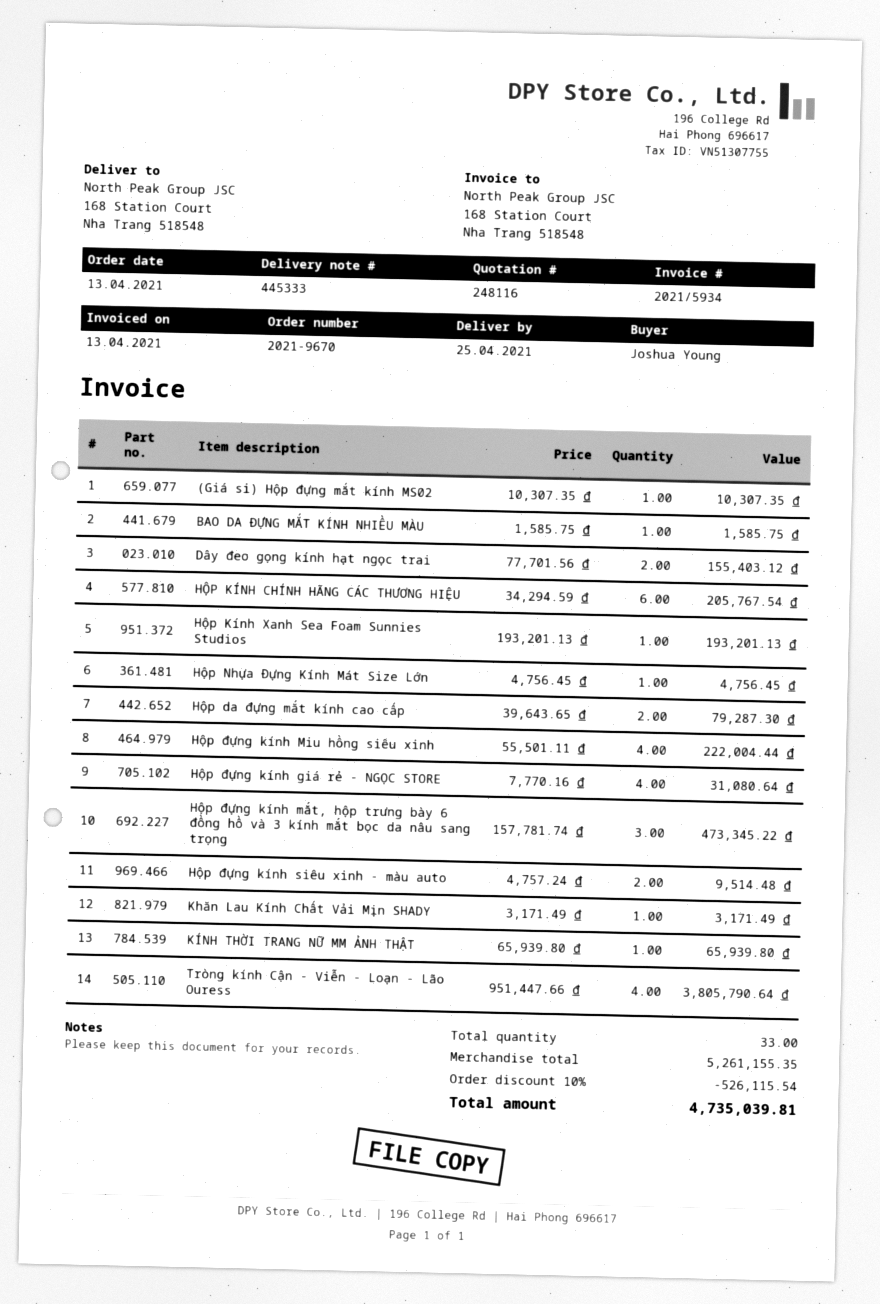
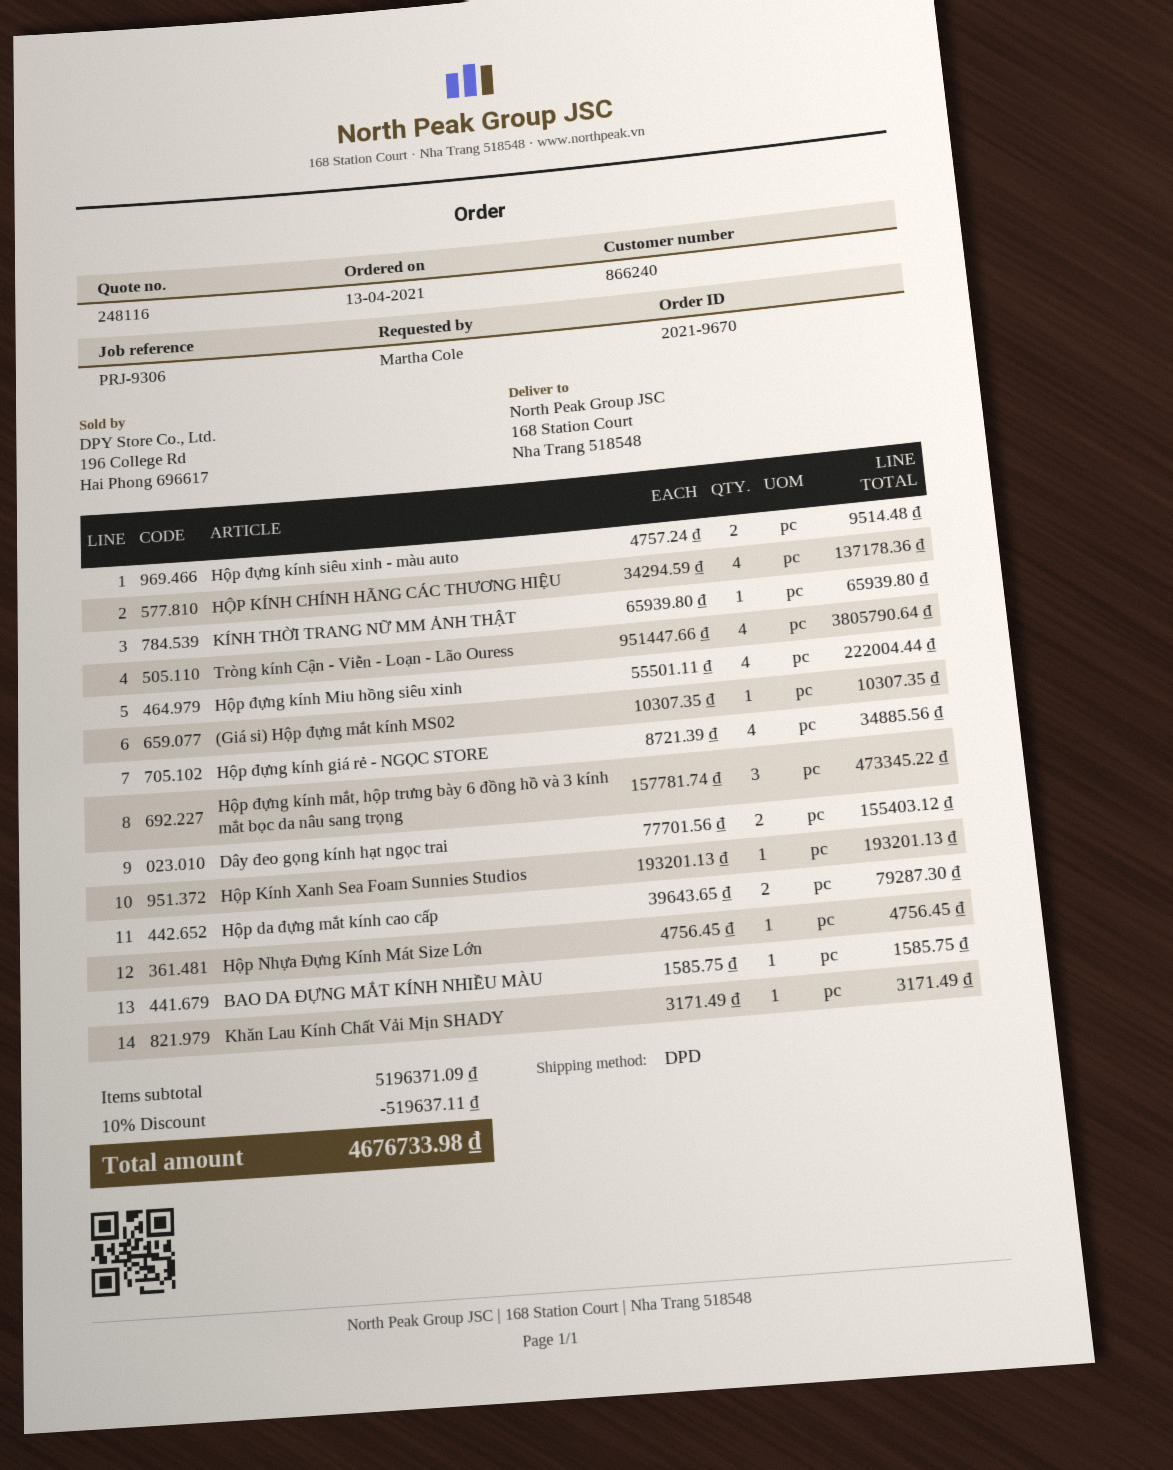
ordered by: Joshua Young -> Martha Cole
HỘP KÍNH CHÍNH HÃNG CÁC THƯƠNG HIỆU: 6 x 34294.59 = 205767.54 -> 4 x 34294.59 = 137178.36
Hộp đựng kính giá rẻ - NGỌC STORE: 4 x 7770.16 = 31080.64 -> 4 x 8721.39 = 34885.56
subtotal: 5261155.35 -> 5196371.09
discount: 10% = 526115.54 -> 10% = 519637.11
total: 4735039.81 -> 4676733.98

